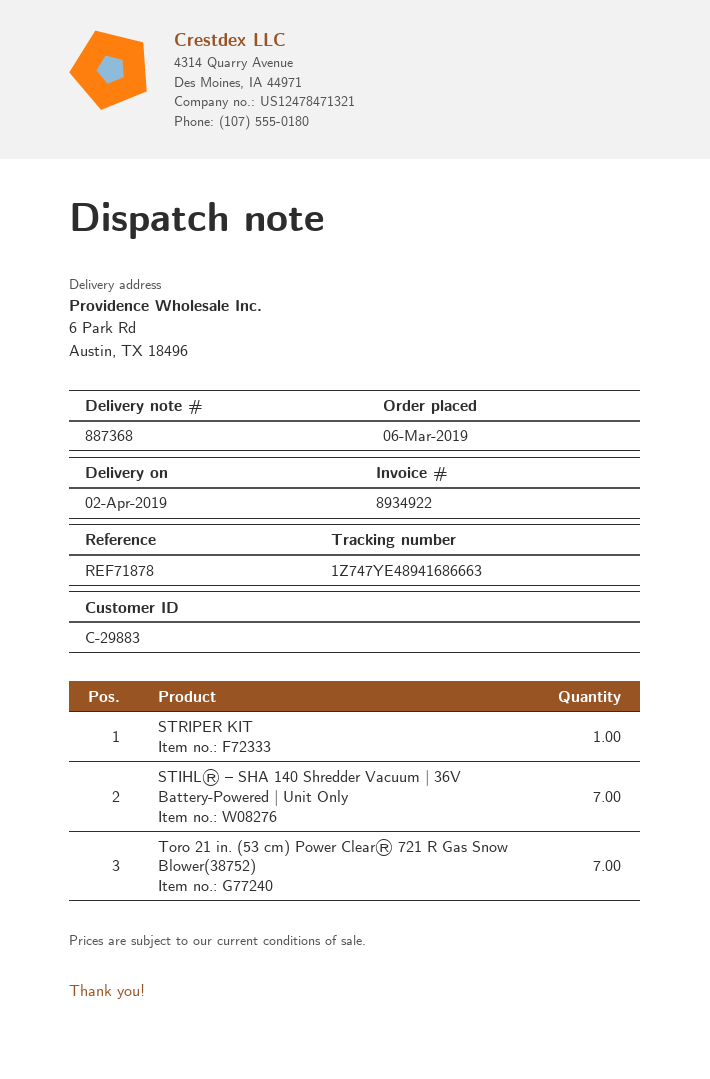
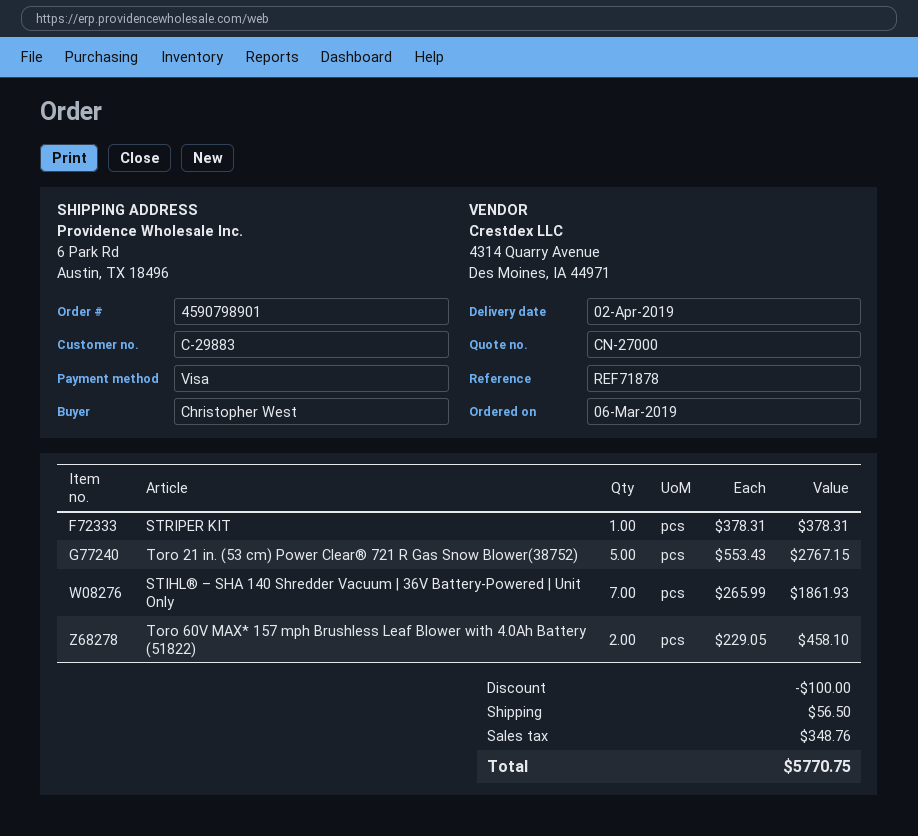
Toro 21 in. (53 cm) Power Clear® 721 R Gas Snow Blower(38752): 7 -> 5
Toro 60V MAX* 157 mph Brushless Leaf Blower with 4.0Ah Battery (51822): none -> 2

